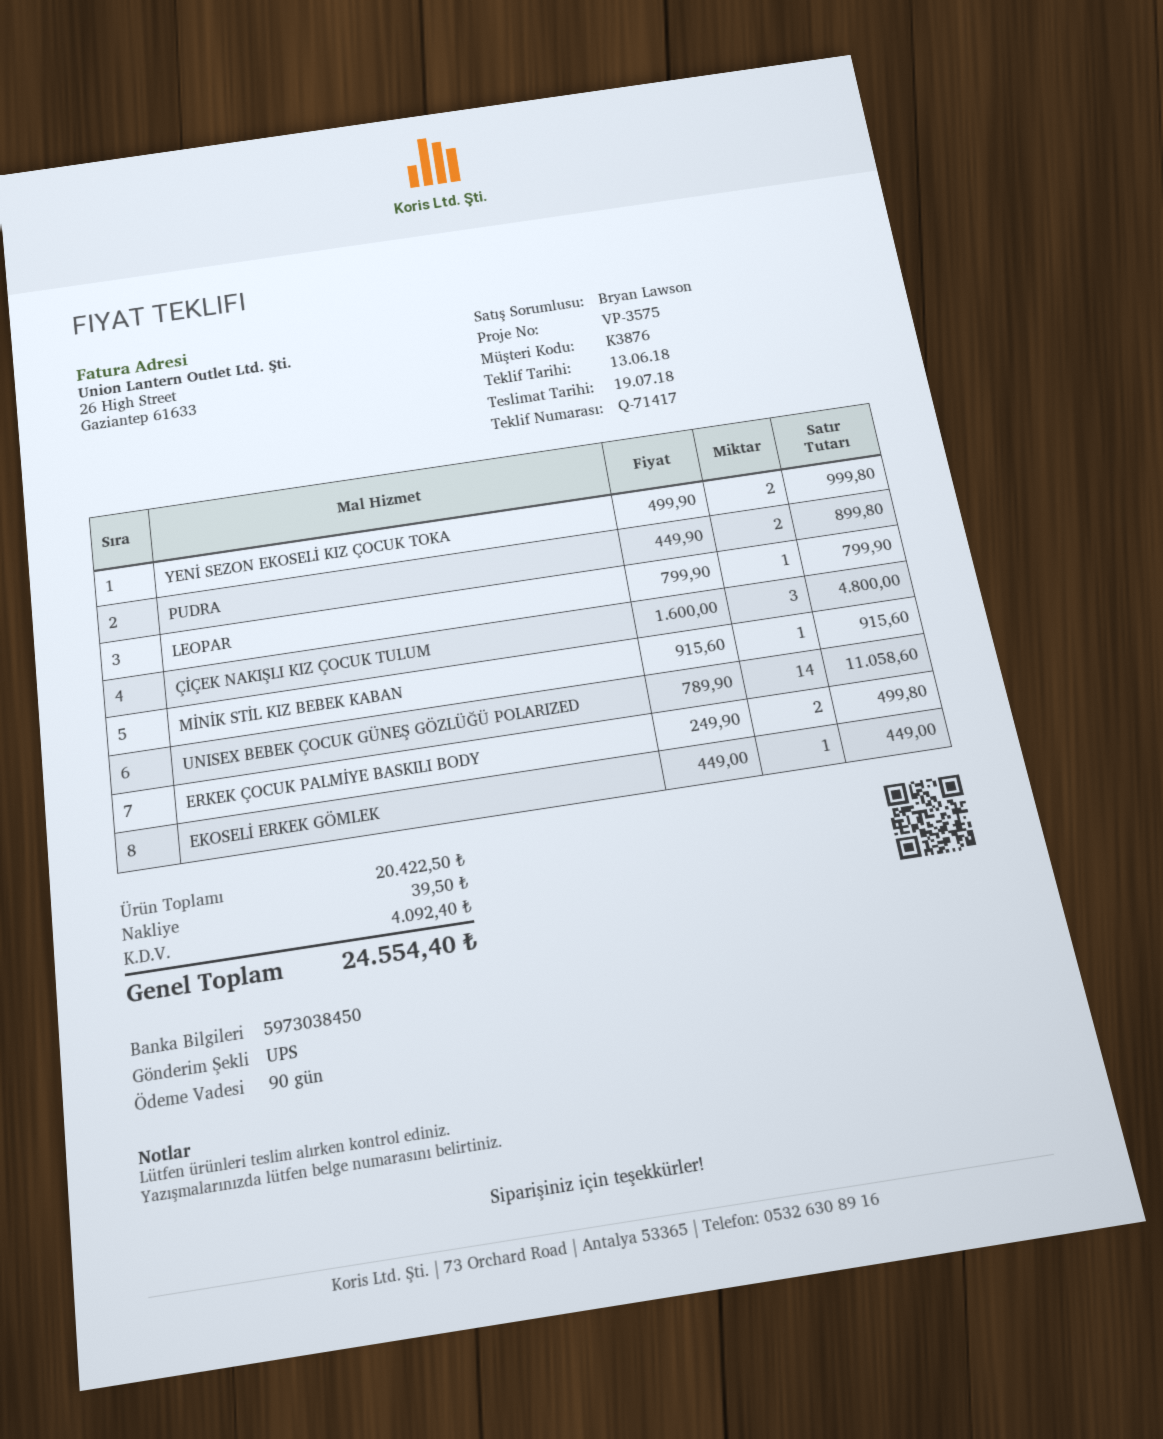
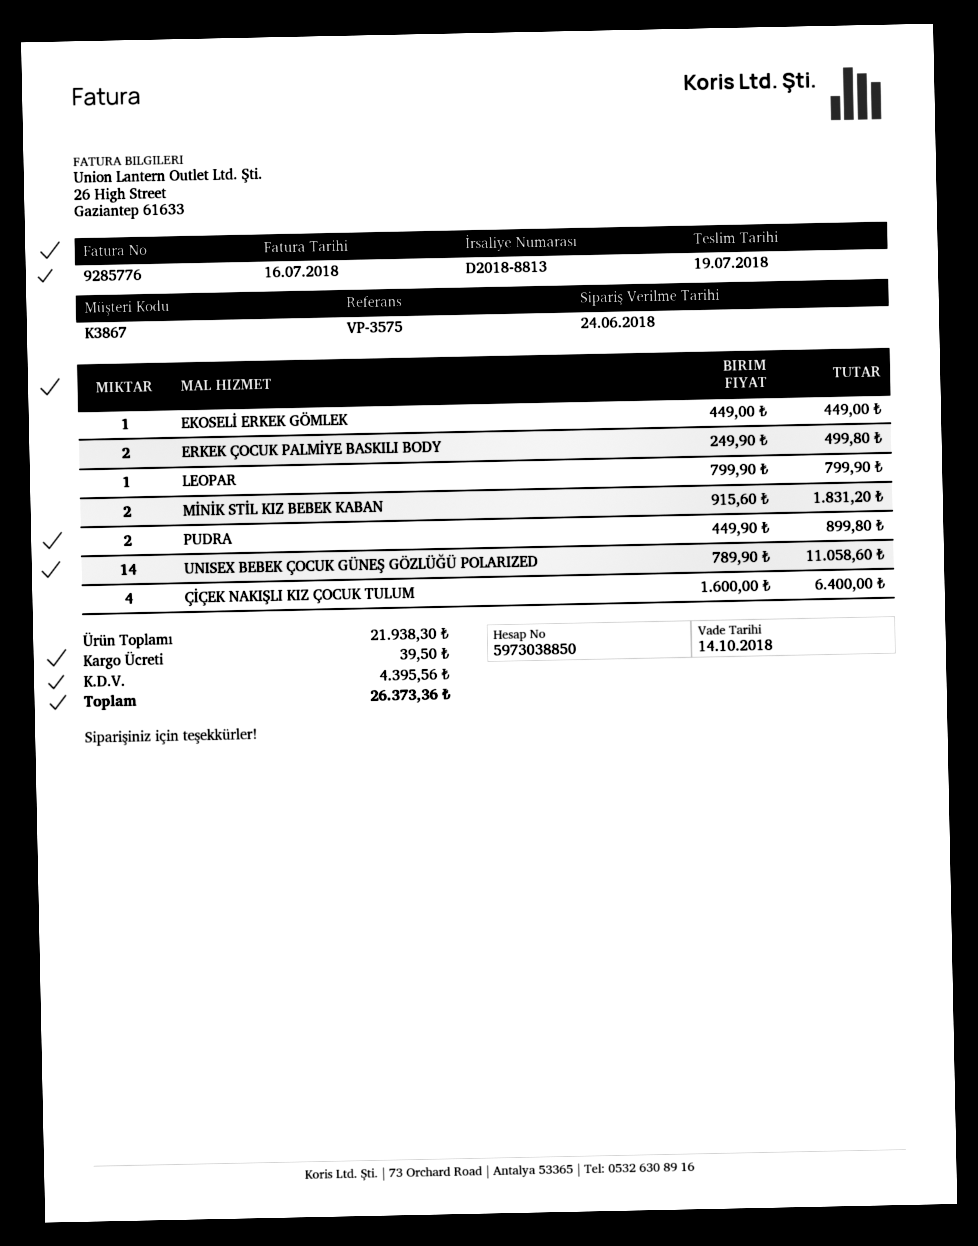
customer number: K3876 -> K3867
bank account: 5973038450 -> 5973038850
YENİ SEZON EKOSELİ KIZ ÇOCUK TOKA: 2 x 499.90 = 999.80 -> none
ÇİÇEK NAKIŞLI KIZ ÇOCUK TULUM: 3 x 1600.00 = 4800.00 -> 4 x 1600.00 = 6400.00
MİNİK STİL KIZ BEBEK KABAN: 1 x 915.60 = 915.60 -> 2 x 915.60 = 1831.20
subtotal: 20422.50 -> 21938.30
tax: 4092.40 -> 4395.56
total: 24554.40 -> 26373.36

